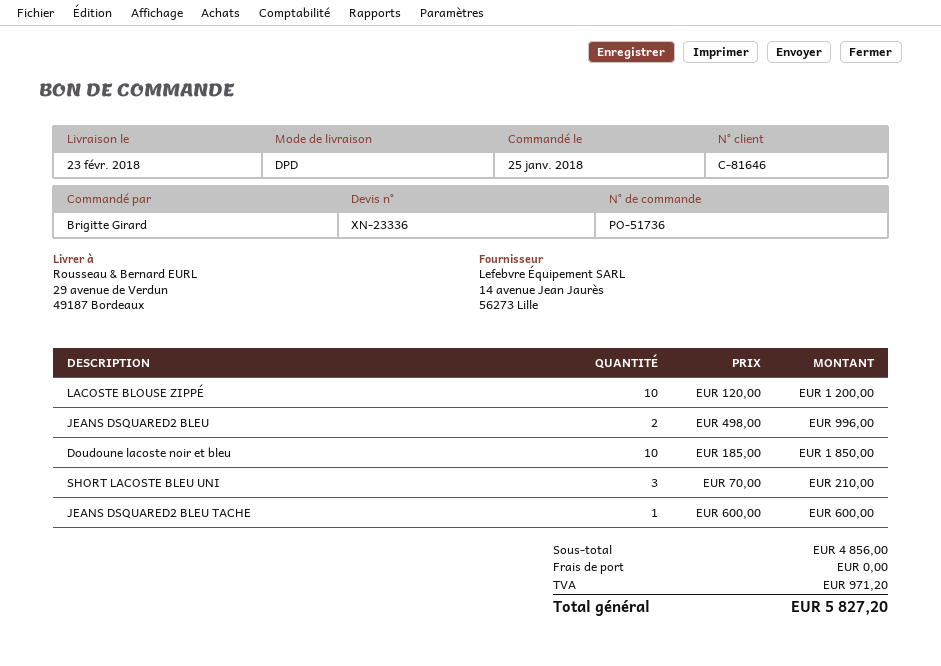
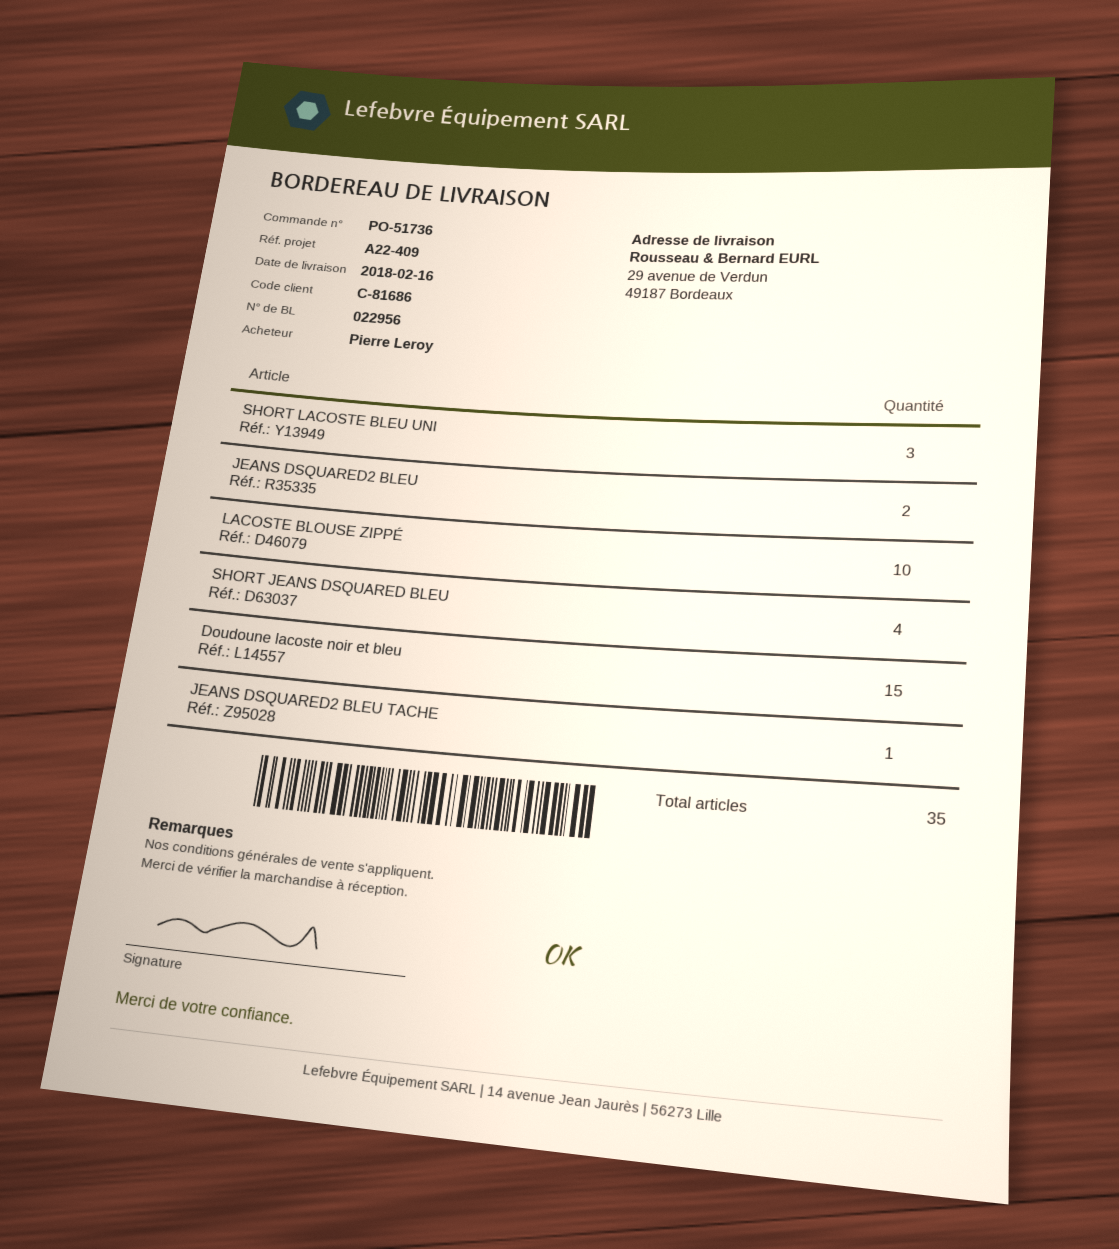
delivery date: 2018-02-23 -> 2018-02-16
customer number: C-81646 -> C-81686
ordered by: Brigitte Girard -> Pierre Leroy
Doudoune lacoste noir et bleu: 10 -> 15
SHORT JEANS DSQUARED BLEU: none -> 4

